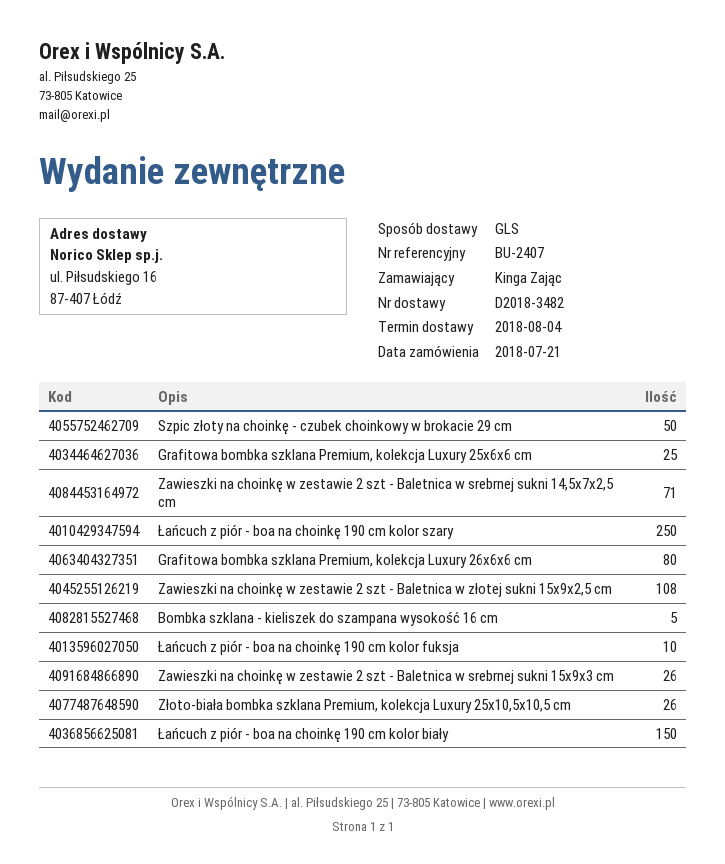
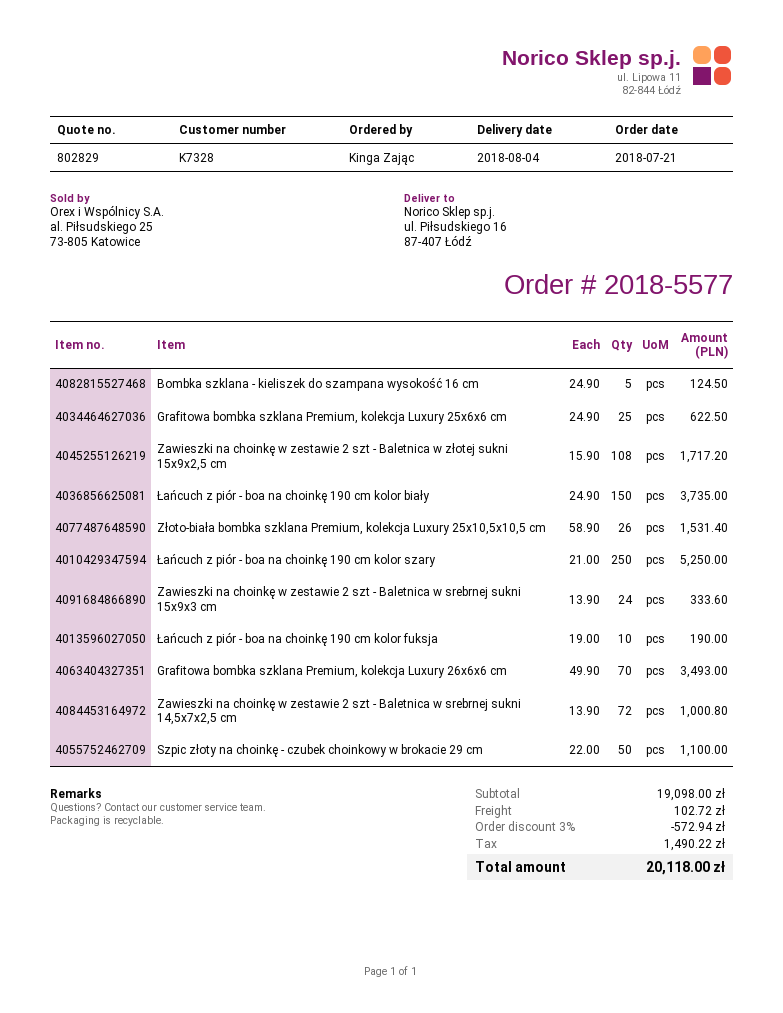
Zawieszki na choinkę w zestawie 2 szt - Baletnica w srebrnej sukni 14,5x7x2,5 cm: 71 -> 72
Grafitowa bombka szklana Premium, kolekcja Luxury 26x6x6 cm: 80 -> 70
Zawieszki na choinkę w zestawie 2 szt - Baletnica w srebrnej sukni 15x9x3 cm: 26 -> 24

